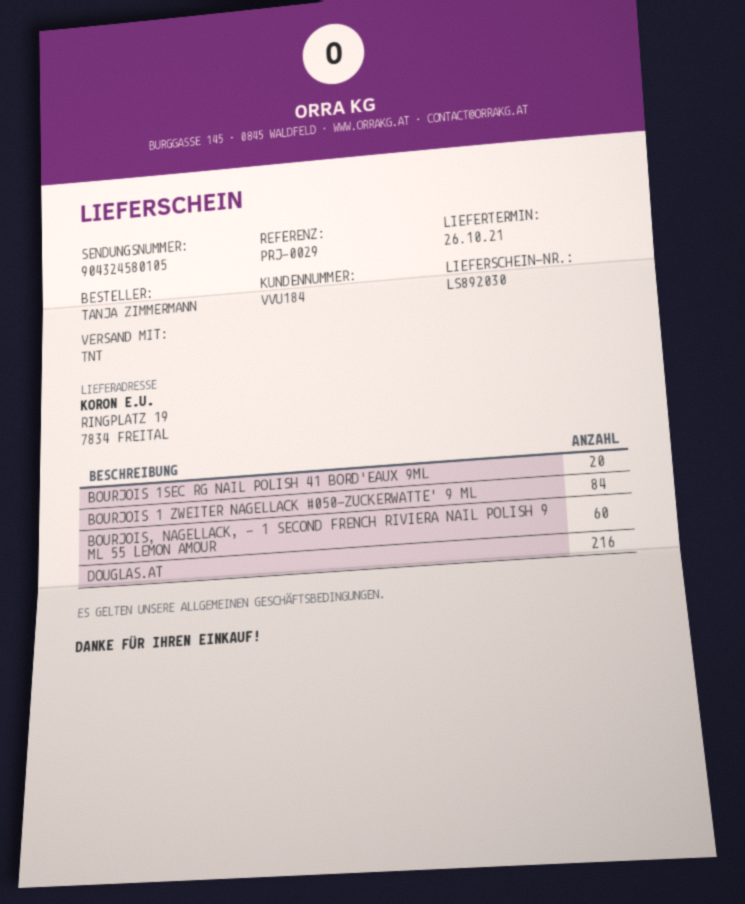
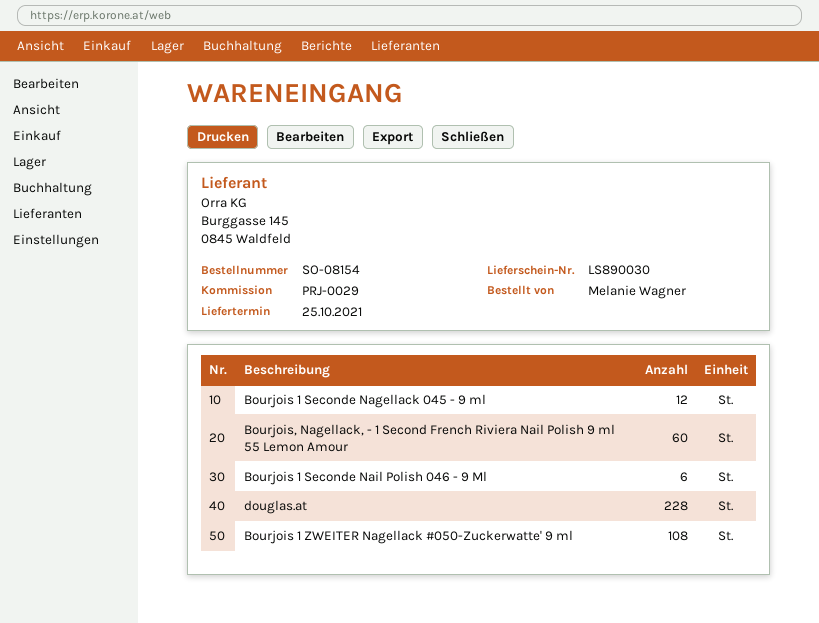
delivery note number: LS892030 -> LS890030
delivery date: 2021-10-26 -> 2021-10-25
ordered by: TANJA ZIMMERMANN -> Melanie Wagner
BOURJOIS 1SEC RG NAIL POLISH 41 BORD'EAUX 9ML: 20 -> none
BOURJOIS 1 ZWEITER NAGELLACK #050-ZUCKERWATTE' 9 ML: 84 -> 108
DOUGLAS.AT: 216 -> 228
Bourjois 1 Seconde Nagellack 045 - 9 ml: none -> 12
Bourjois 1 Seconde Nail Polish 046 - 9 Ml: none -> 6

